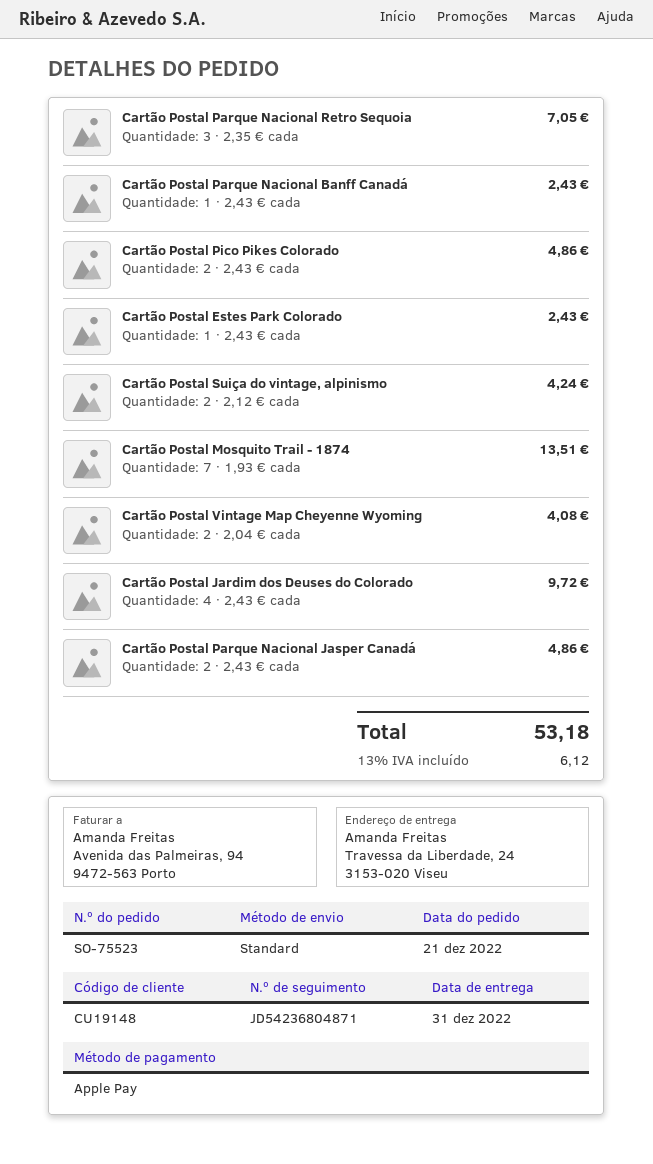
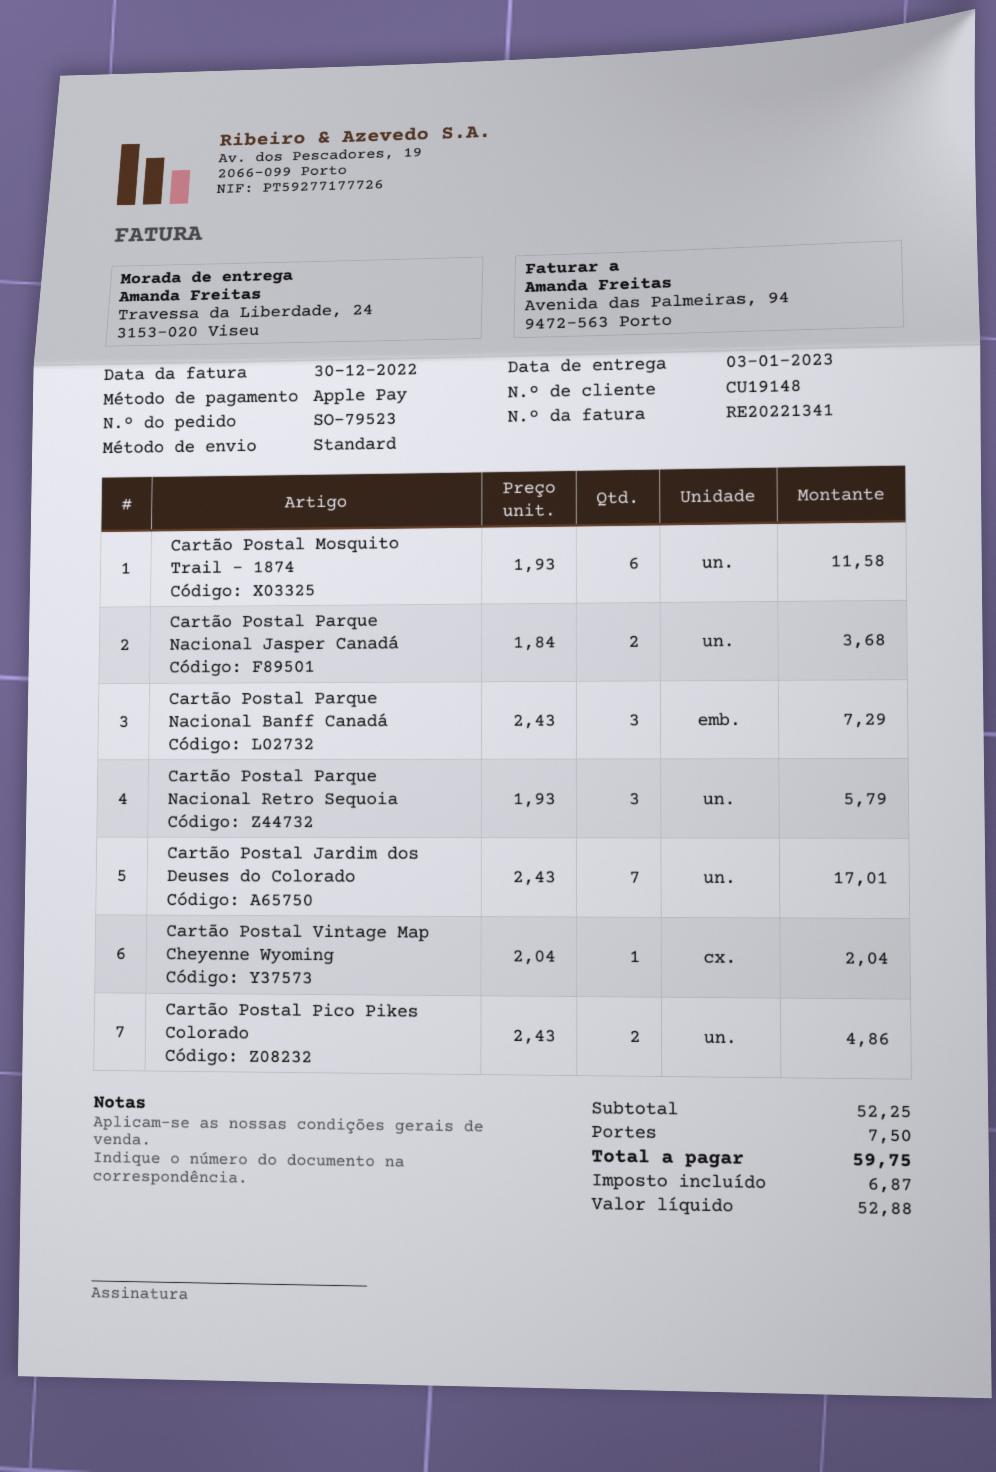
order number: SO-75523 -> SO-79523
delivery date: 2022-12-31 -> 2023-01-03
Cartão Postal Parque Nacional Retro Sequoia: 3 x 2.35 = 7.05 -> 3 x 1.93 = 5.79
Cartão Postal Parque Nacional Banff Canadá: 1 x 2.43 = 2.43 -> 3 x 2.43 = 7.29
Cartão Postal Estes Park Colorado: 1 x 2.43 = 2.43 -> none
Cartão Postal Suiça do vintage, alpinismo: 2 x 2.12 = 4.24 -> none
Cartão Postal Mosquito Trail - 1874: 7 x 1.93 = 13.51 -> 6 x 1.93 = 11.58
Cartão Postal Vintage Map Cheyenne Wyoming: 2 x 2.04 = 4.08 -> 1 x 2.04 = 2.04
Cartão Postal Jardim dos Deuses do Colorado: 4 x 2.43 = 9.72 -> 7 x 2.43 = 17.01
Cartão Postal Parque Nacional Jasper Canadá: 2 x 2.43 = 4.86 -> 2 x 1.84 = 3.68
shipping: none -> 7.50
tax: 6.12 -> 6.87
total: 53.18 -> 59.75

